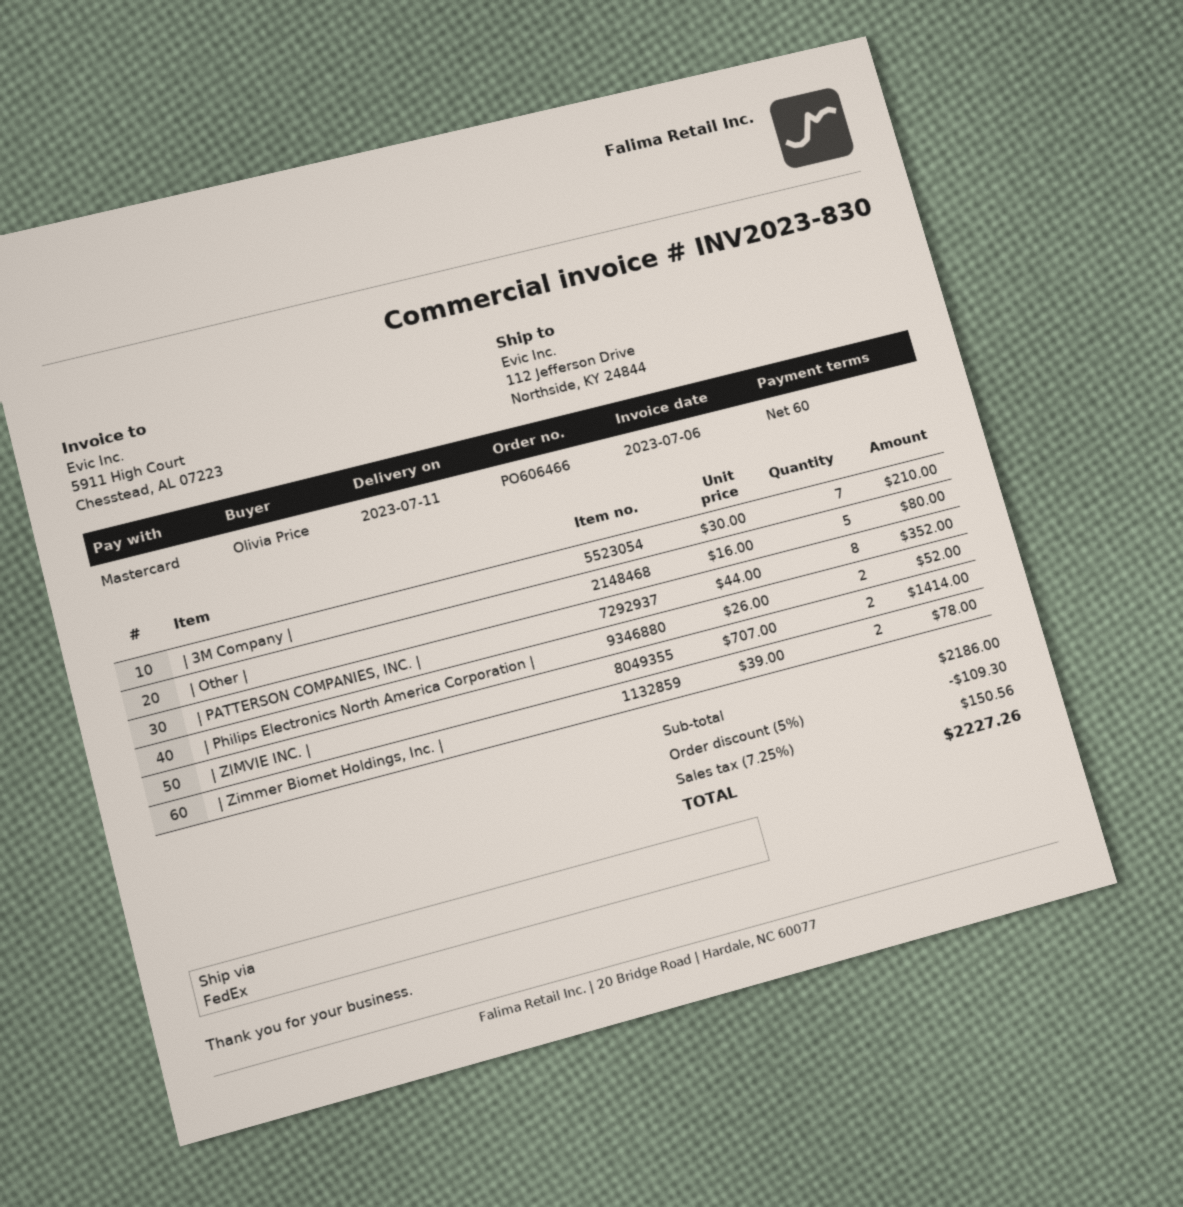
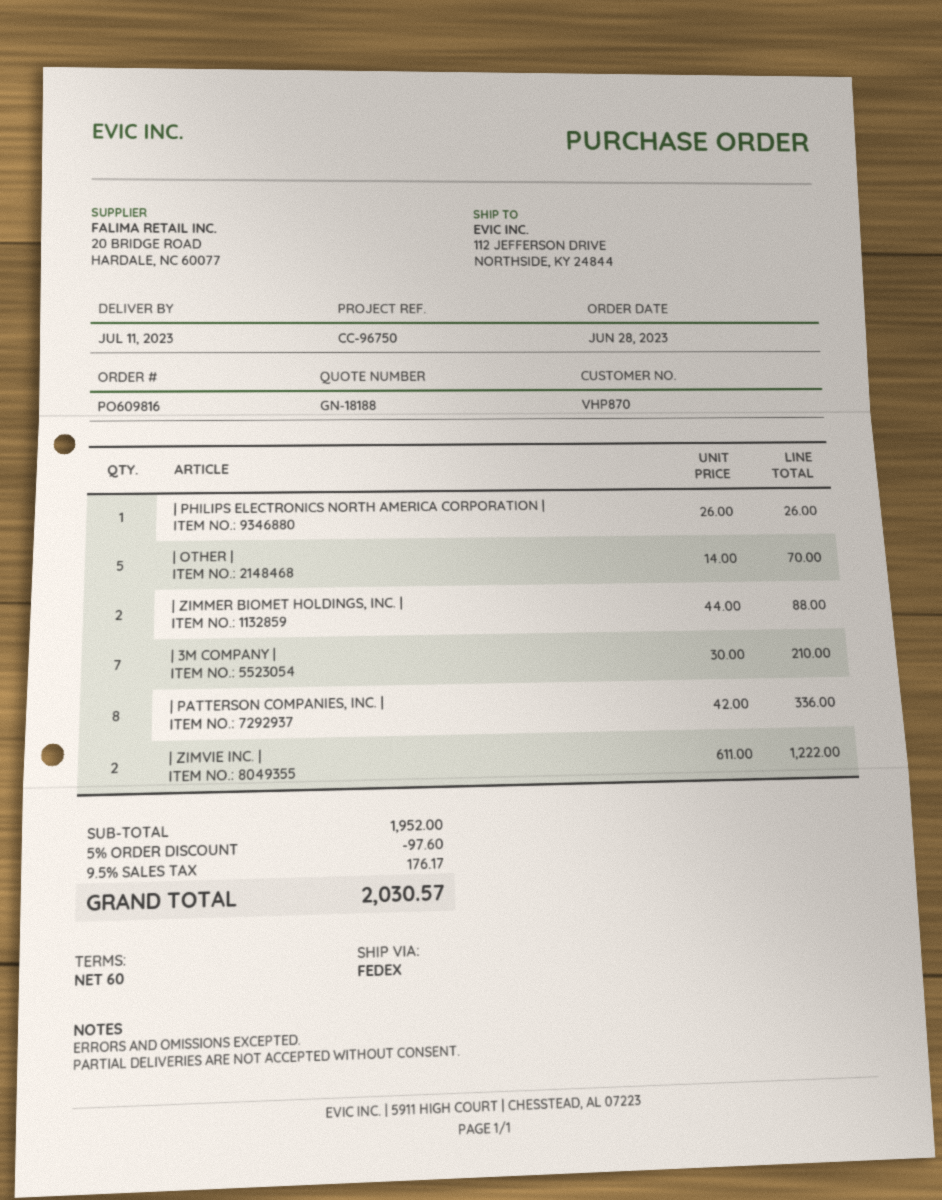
order number: PO606466 -> PO609816
| Other |: 5 x 16.00 = 80.00 -> 5 x 14.00 = 70.00
| PATTERSON COMPANIES, INC. |: 8 x 44.00 = 352.00 -> 8 x 42.00 = 336.00
| Philips Electronics North America Corporation |: 2 x 26.00 = 52.00 -> 1 x 26.00 = 26.00
| ZIMVIE INC. |: 2 x 707.00 = 1414.00 -> 2 x 611.00 = 1222.00
| Zimmer Biomet Holdings, Inc. |: 2 x 39.00 = 78.00 -> 2 x 44.00 = 88.00
subtotal: 2186.00 -> 1952.00
discount: 5% = 109.30 -> 5% = 97.60
tax: 7.25% = 150.56 -> 9.5% = 176.17
total: 2227.26 -> 2030.57

